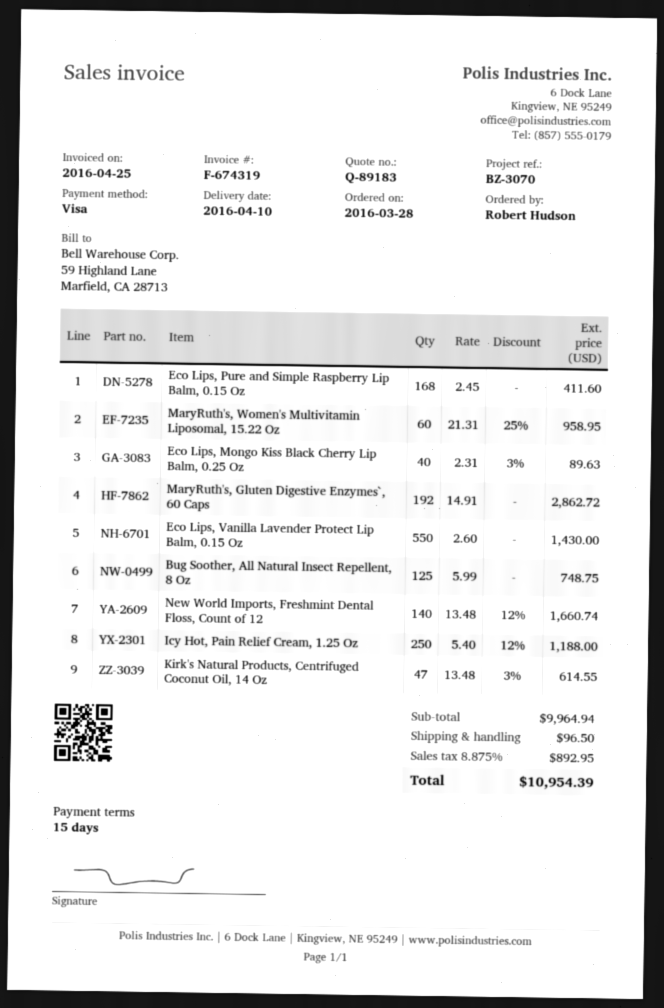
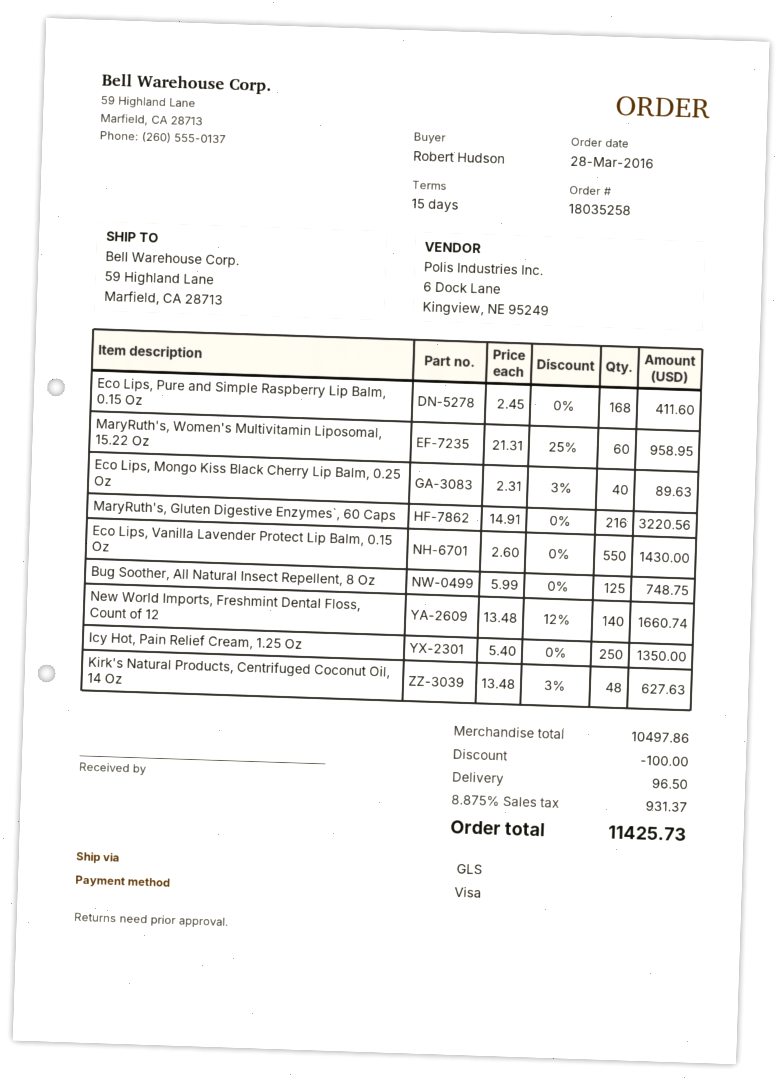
MaryRuth's, Gluten Digestive Enzymes`, 60 Caps: 192 x 14.91 = 2862.72 -> 216 x 14.91 = 3220.56
Icy Hot, Pain Relief Cream, 1.25 Oz: 250 x 5.40 - 12% = 1188.00 -> 250 x 5.40 = 1350.00
Kirk's Natural Products, Centrifuged Coconut Oil, 14 Oz: 47 x 13.48 - 3% = 614.55 -> 48 x 13.48 - 3% = 627.63
subtotal: 9964.94 -> 10497.86
discount: none -> 100.00
tax: 8.875% = 892.95 -> 8.875% = 931.37
total: 10954.39 -> 11425.73

